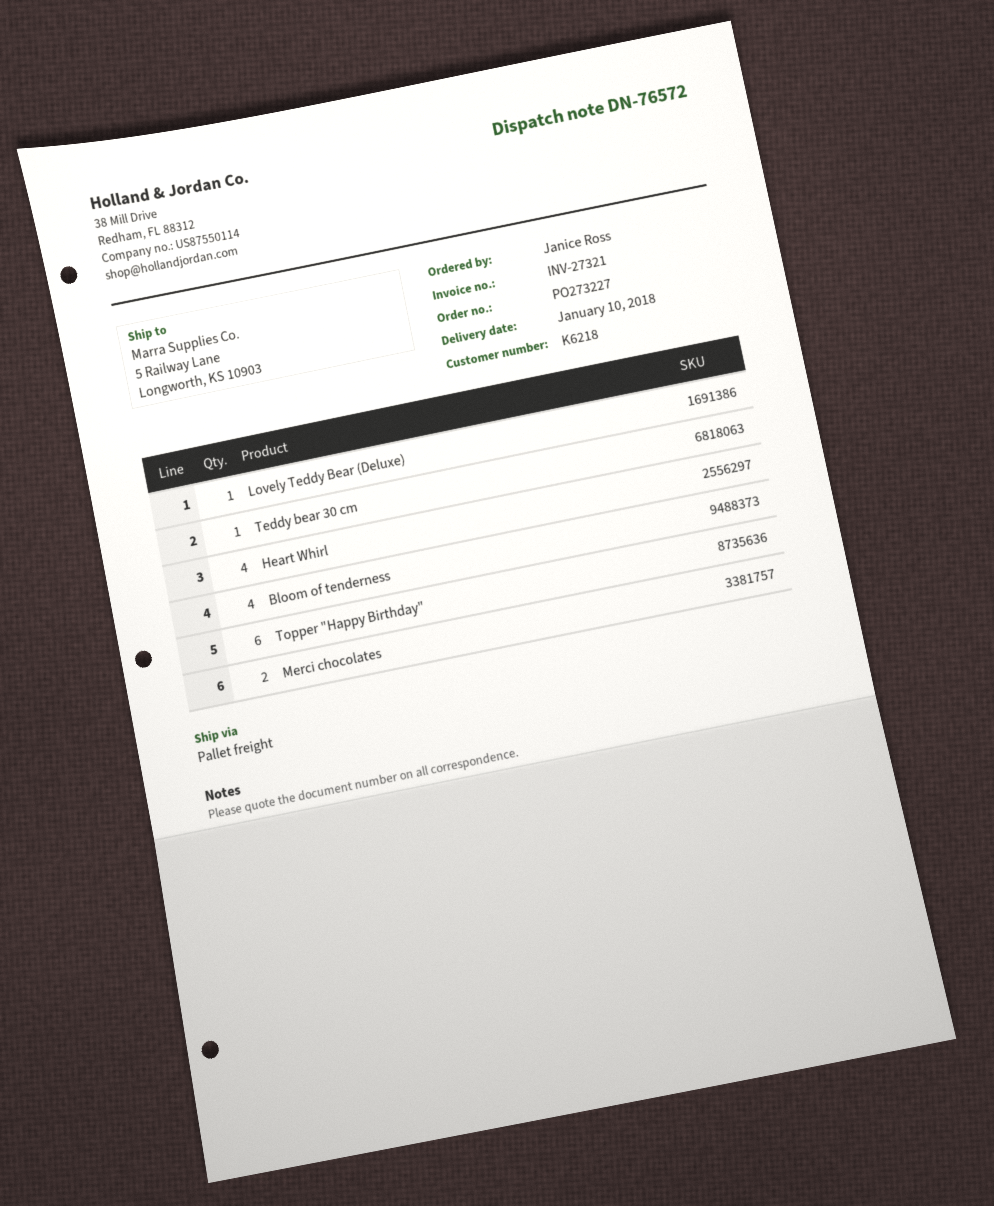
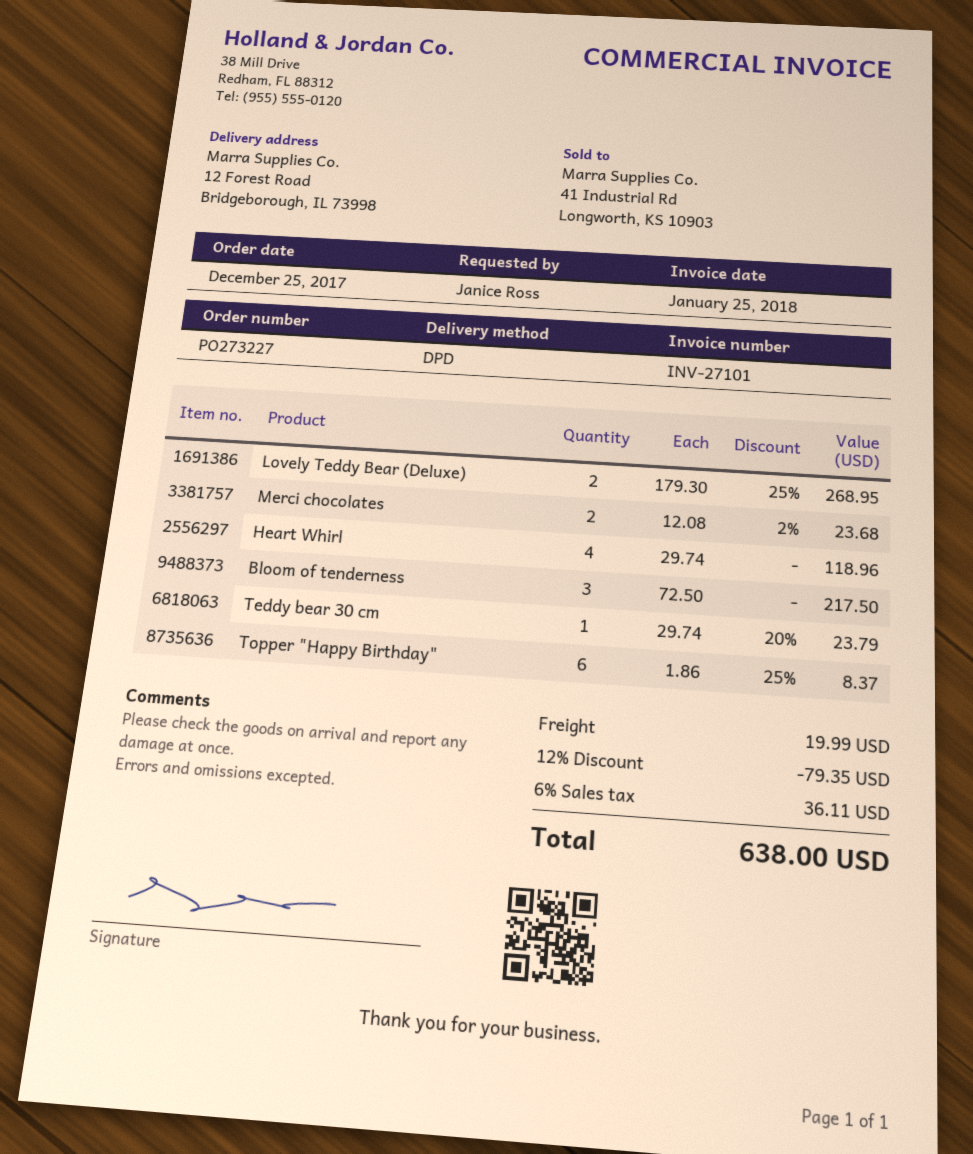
invoice number: INV-27321 -> INV-27101
shipping method: pallet freight -> DPD
ship to: 5 Railway Lane, Longworth, KS 10903 -> 12 Forest Road, Bridgeborough, IL 73998
Lovely Teddy Bear (Deluxe): 1 -> 2
Bloom of tenderness: 4 -> 3

